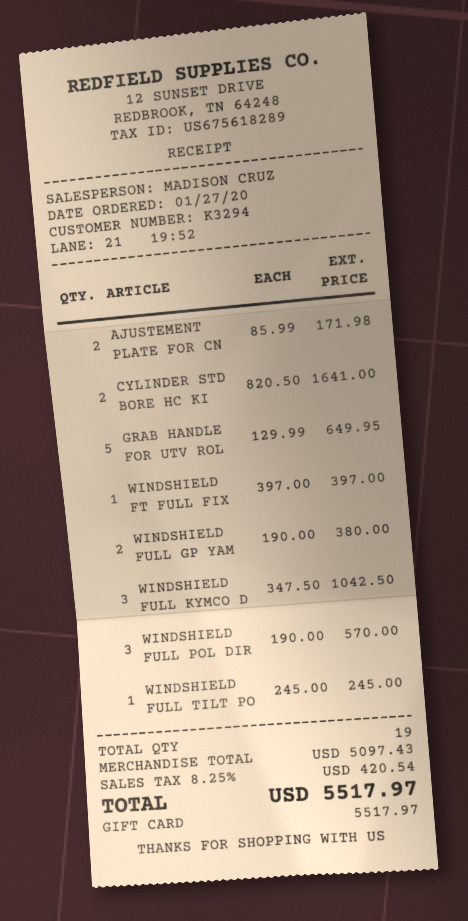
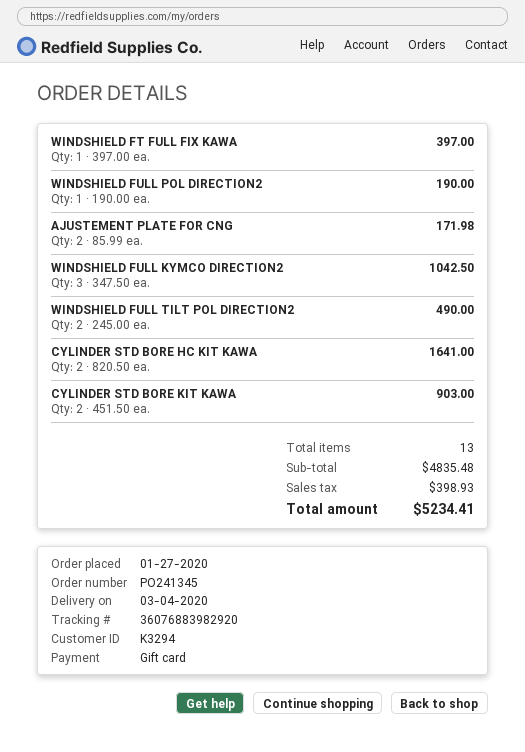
GRAB HANDLE FOR UTV ROL: 5 x 129.99 = 649.95 -> none
WINDSHIELD FULL GP YAM: 2 x 190.00 = 380.00 -> none
WINDSHIELD FULL POL DIR: 3 x 190.00 = 570.00 -> 1 x 190.00 = 190.00
WINDSHIELD FULL TILT PO: 1 x 245.00 = 245.00 -> 2 x 245.00 = 490.00
CYLINDER STD BORE KIT KAWA: none -> 2 x 451.50 = 903.00
total quantity: 19 -> 13
subtotal: 5097.43 -> 4835.48
tax: 420.54 -> 398.93
total: 5517.97 -> 5234.41

